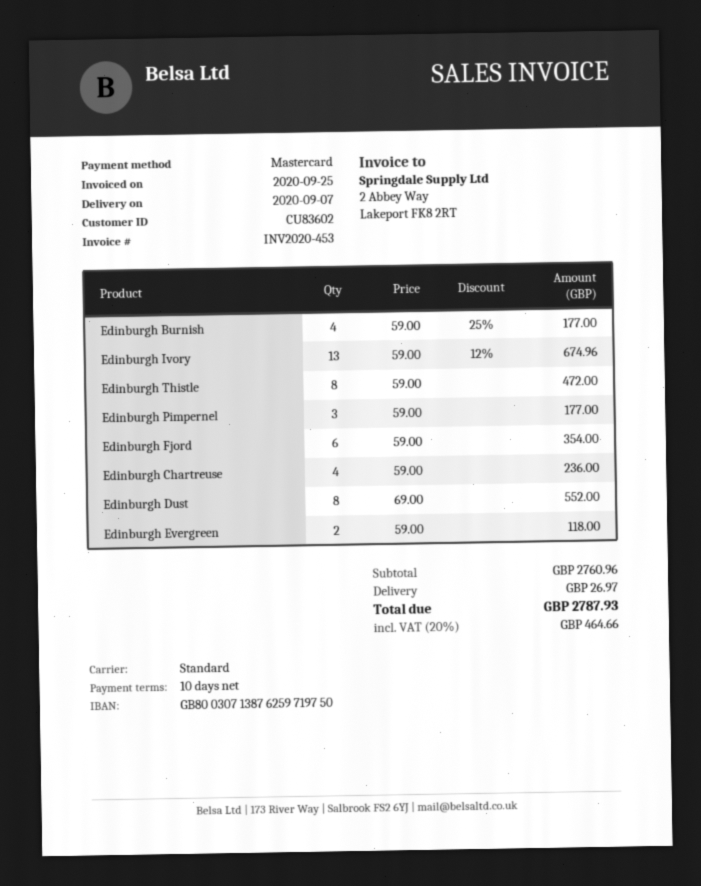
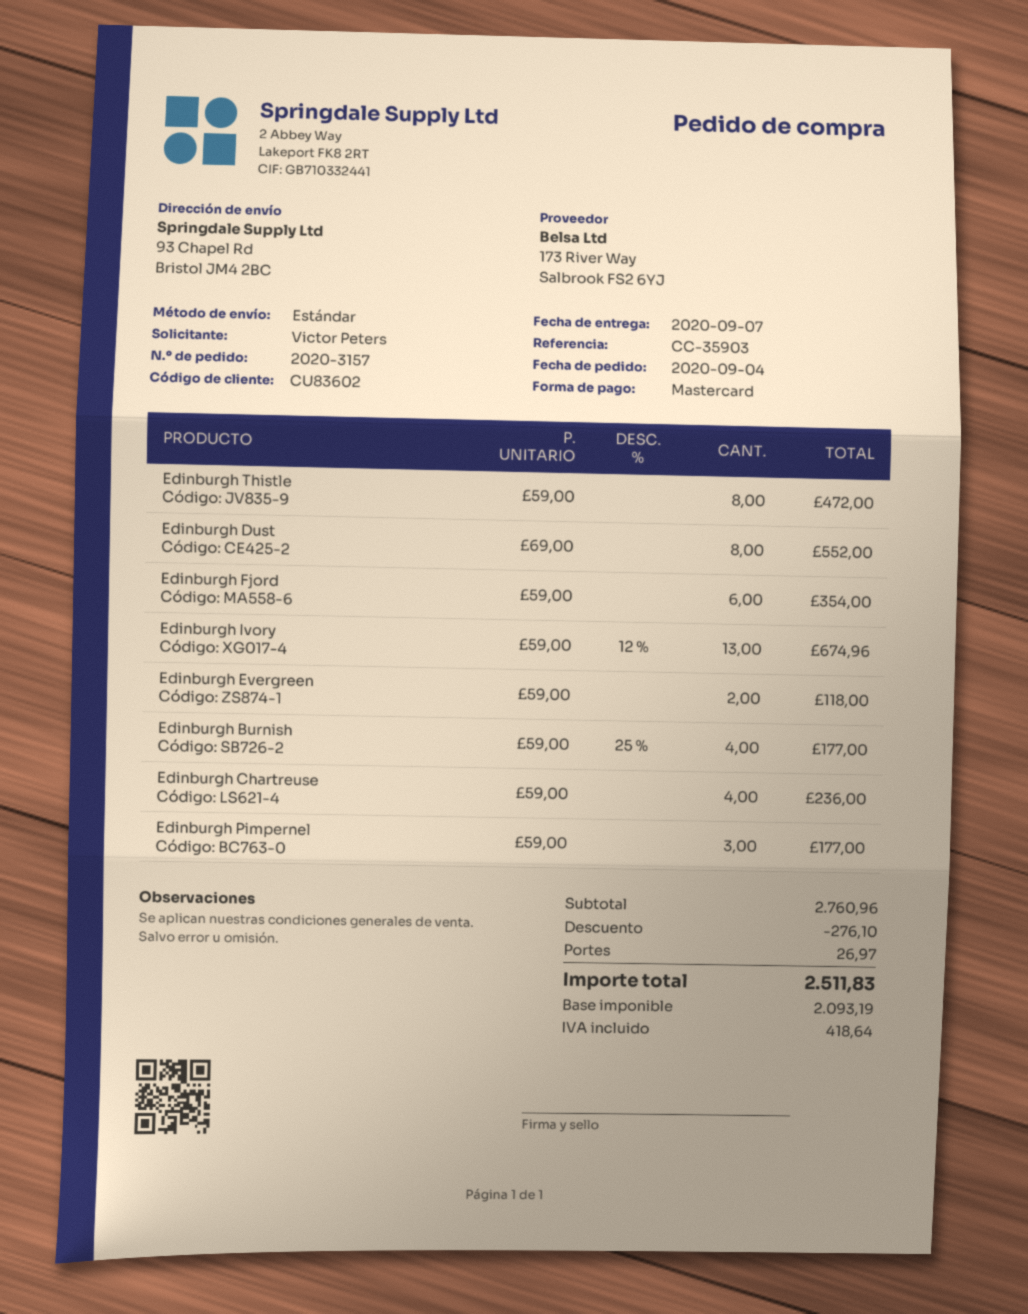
discount: none -> 276.10
tax: 464.66 -> 418.64
total: 2787.93 -> 2511.83

